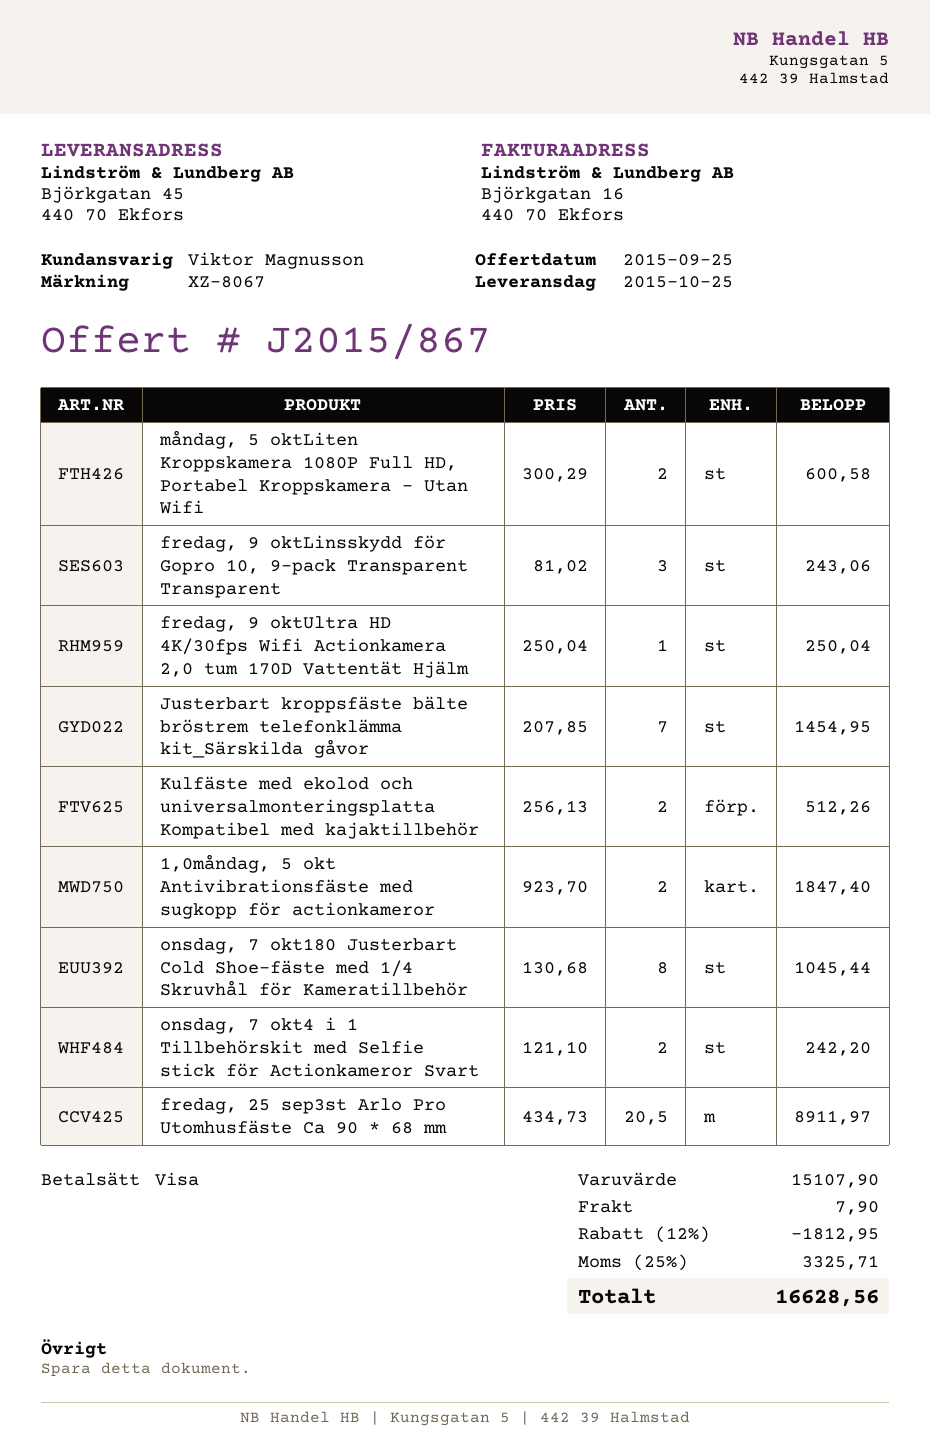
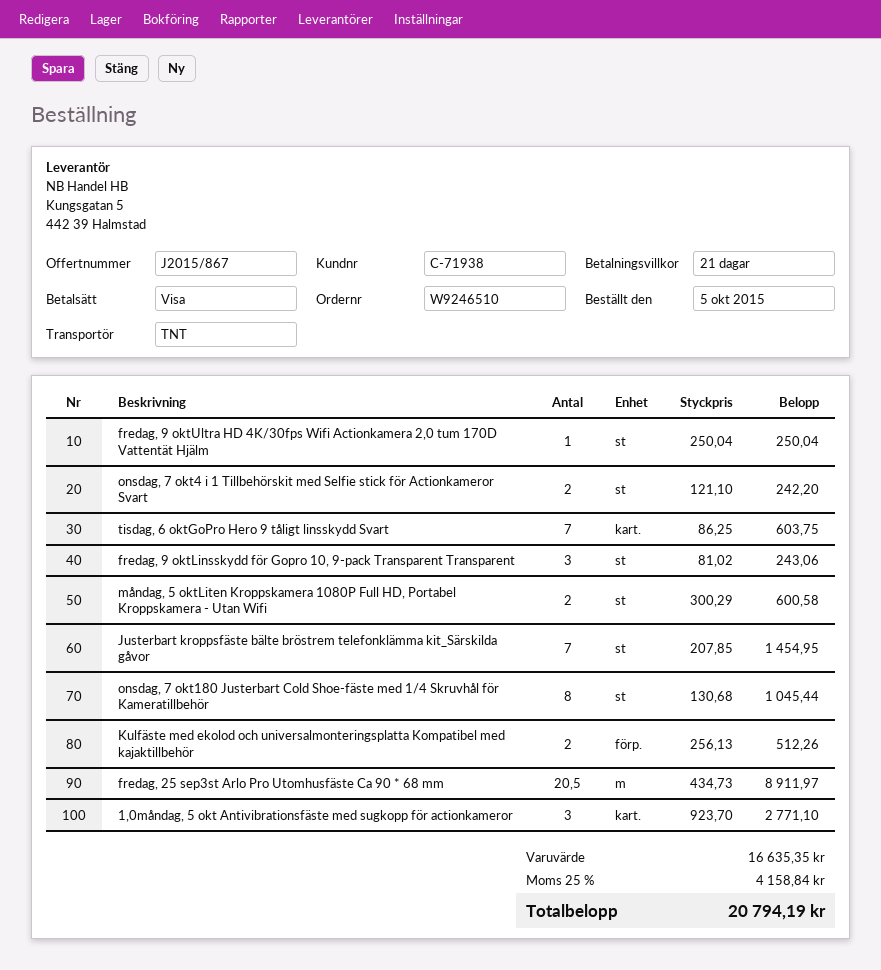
1,0måndag, 5 okt Antivibrationsfäste med sugkopp för actionkameror: 2 x 923.70 = 1847.40 -> 3 x 923.70 = 2771.10
tisdag, 6 oktGoPro Hero 9 tåligt linsskydd Svart: none -> 7 x 86.25 = 603.75
subtotal: 15107.90 -> 16635.35
discount: 12% = 1812.95 -> none
shipping: 7.90 -> none
tax: 25% = 3325.71 -> 25% = 4158.84
total: 16628.56 -> 20794.19

